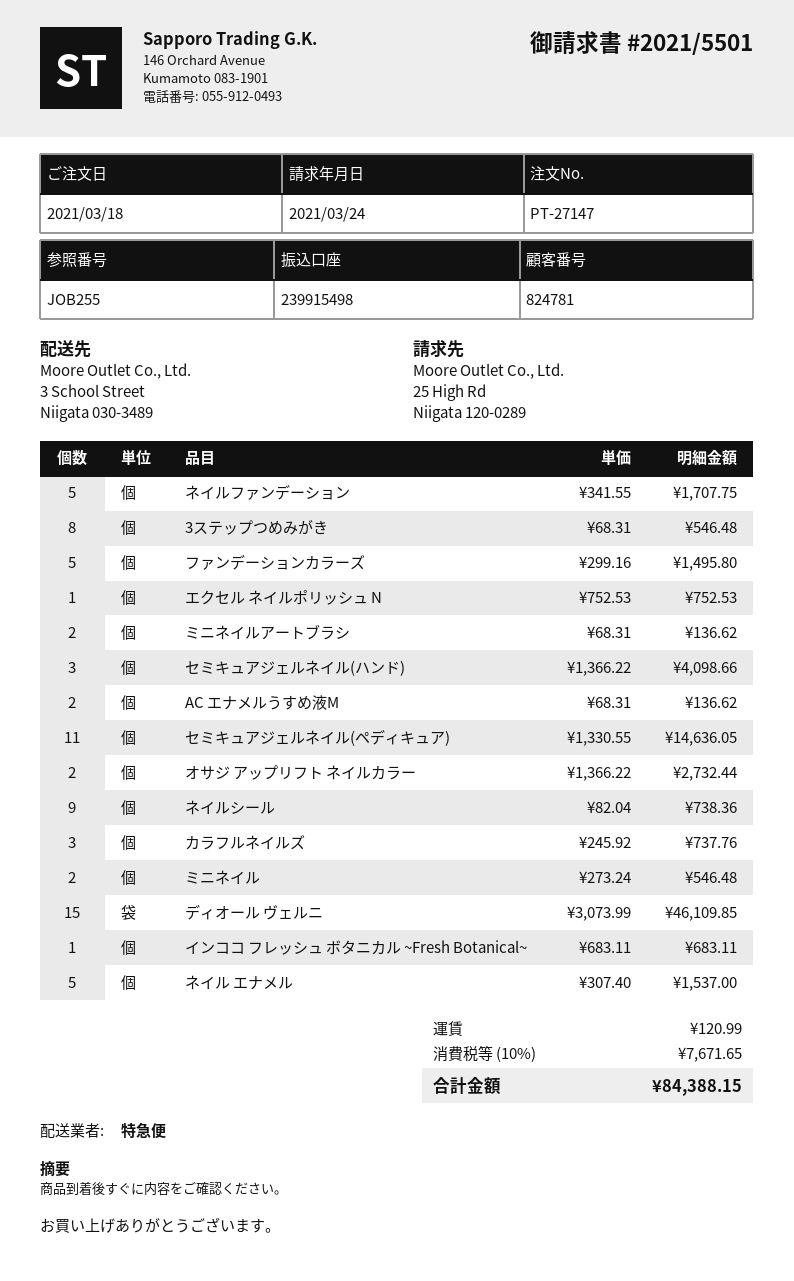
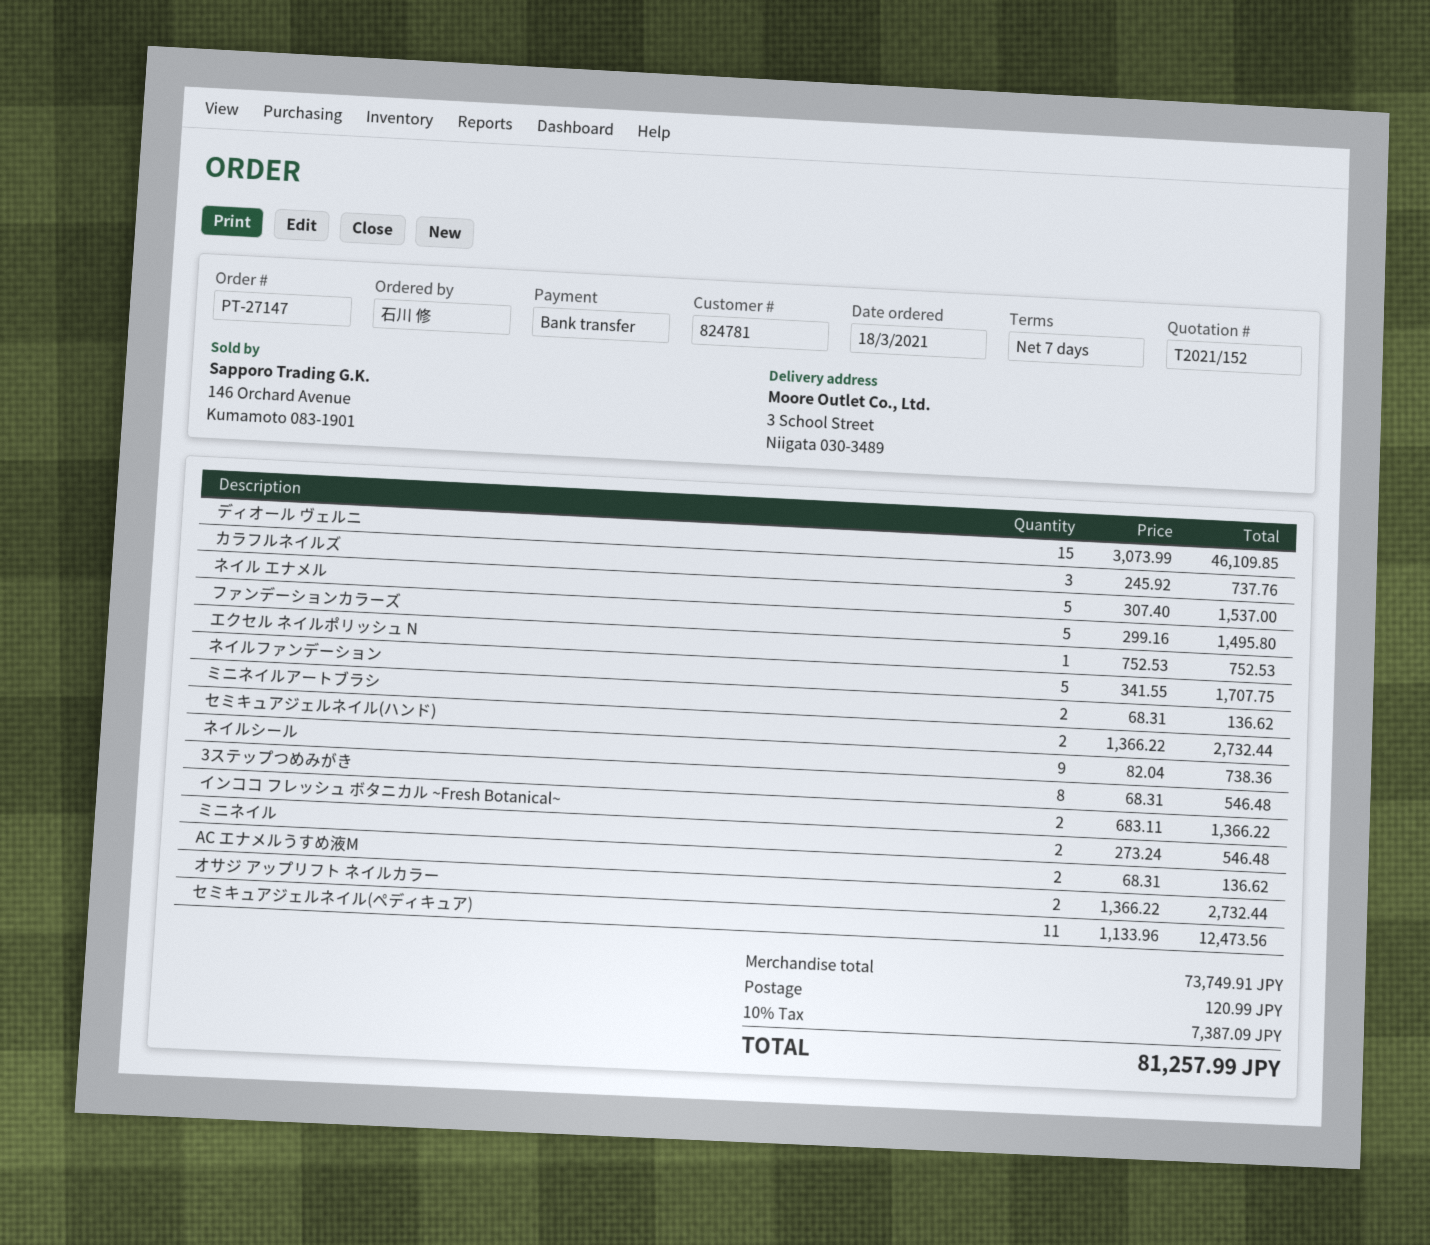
セミキュアジェルネイル(ハンド): 3 x 1366.22 = 4098.66 -> 2 x 1366.22 = 2732.44
セミキュアジェルネイル(ペディキュア): 11 x 1330.55 = 14636.05 -> 11 x 1133.96 = 12473.56
インココ フレッシュ ボタニカル ~Fresh Botanical~: 1 x 683.11 = 683.11 -> 2 x 683.11 = 1366.22
tax: 10% = 7671.65 -> 10% = 7387.09
total: 84388.15 -> 81257.99

